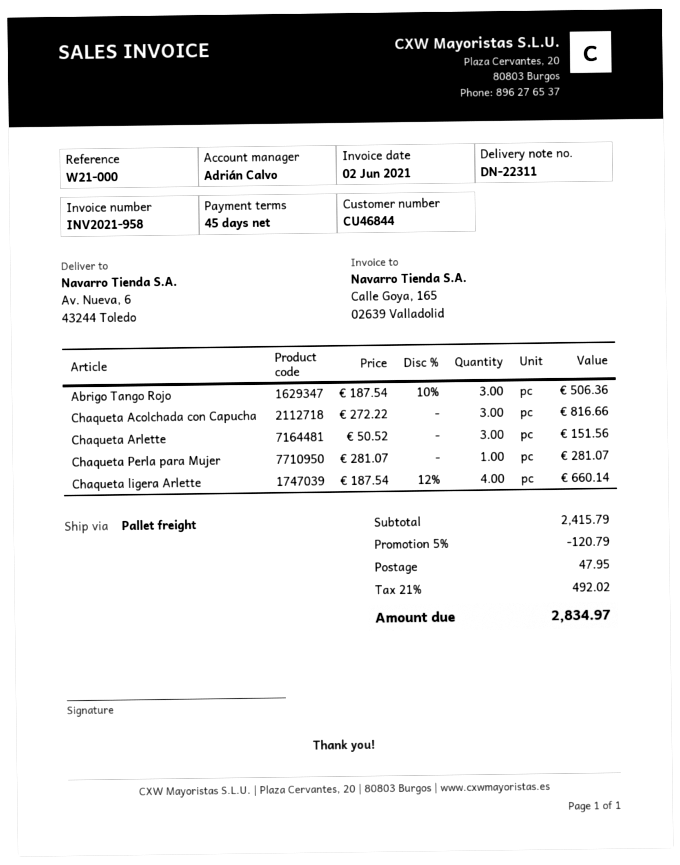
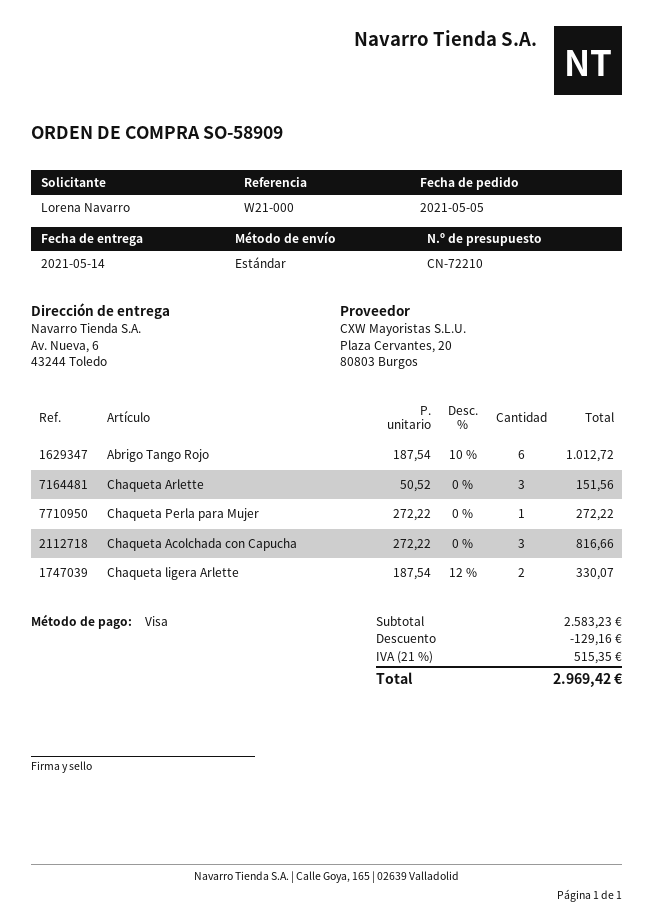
shipping method: pallet freight -> standard
Abrigo Tango Rojo: 3 x 187.54 - 10% = 506.36 -> 6 x 187.54 - 10% = 1012.72
Chaqueta Perla para Mujer: 1 x 281.07 = 281.07 -> 1 x 272.22 = 272.22
Chaqueta ligera Arlette: 4 x 187.54 - 12% = 660.14 -> 2 x 187.54 - 12% = 330.07
subtotal: 2415.79 -> 2583.23
discount: 120.79 -> 129.16
shipping: 47.95 -> none
tax: 21% = 492.02 -> 21% = 515.35
total: 2834.97 -> 2969.42

